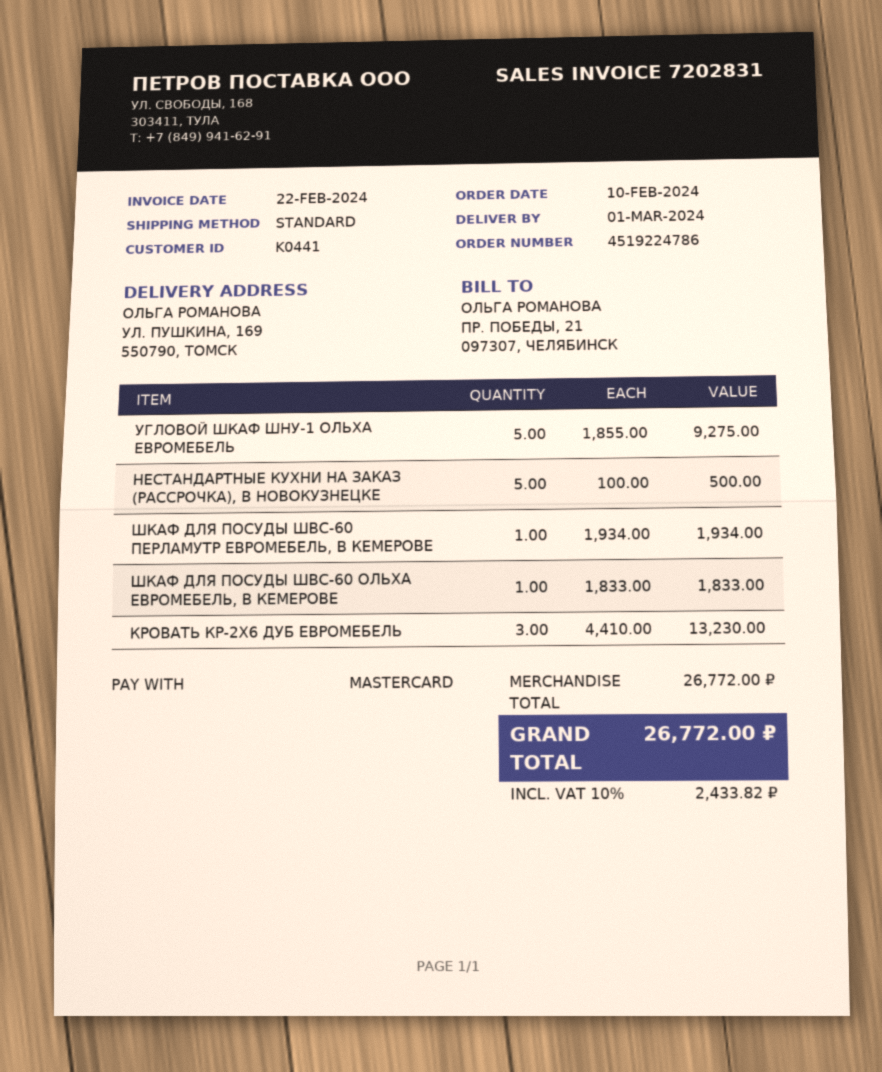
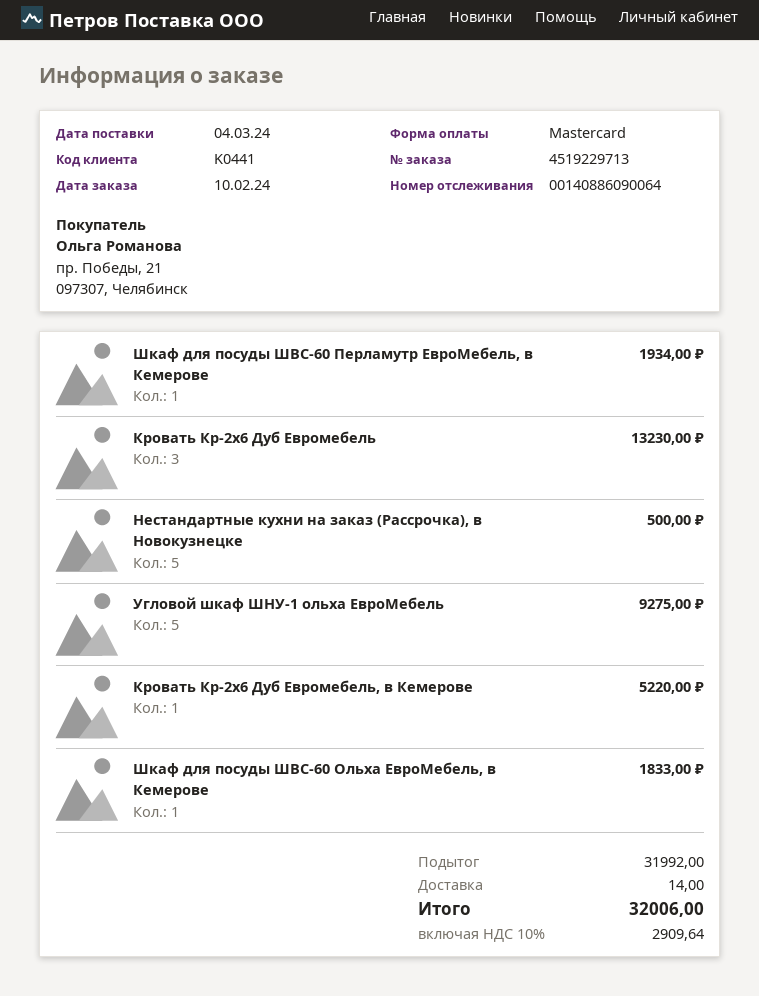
order number: 4519224786 -> 4519229713
delivery date: 2024-03-01 -> 2024-03-04
Кровать Кр-2x6 Дуб Евромебель, в Кемерове: none -> 1 for 5220.00
subtotal: 26772.00 -> 31992.00
shipping: none -> 14.00
tax: 10% = 2433.82 -> 10% = 2909.64
total: 26772.00 -> 32006.00

